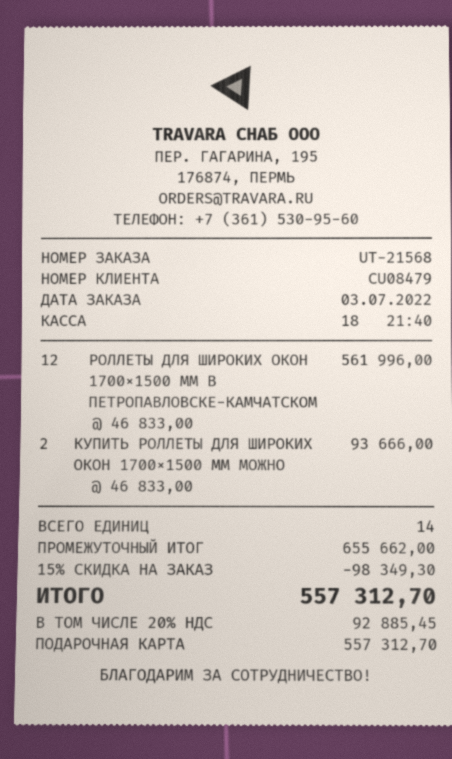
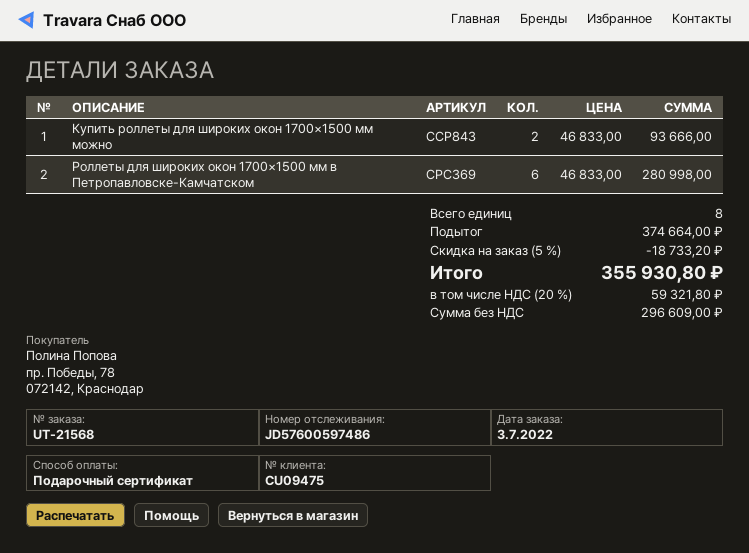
customer number: CU08479 -> CU09475
РОЛЛЕТЫ ДЛЯ ШИРОКИХ ОКОН 1700×1500 ММ В ПЕТРОПАВЛОВСКЕ-КАМЧАТСКОМ: 12 x 46833.00 = 561996.00 -> 6 x 46833.00 = 280998.00
total quantity: 14 -> 8
subtotal: 655662.00 -> 374664.00
discount: 15% = 98349.30 -> 5% = 18733.20
tax: 20% = 92885.45 -> 20% = 59321.80
total: 557312.70 -> 355930.80

